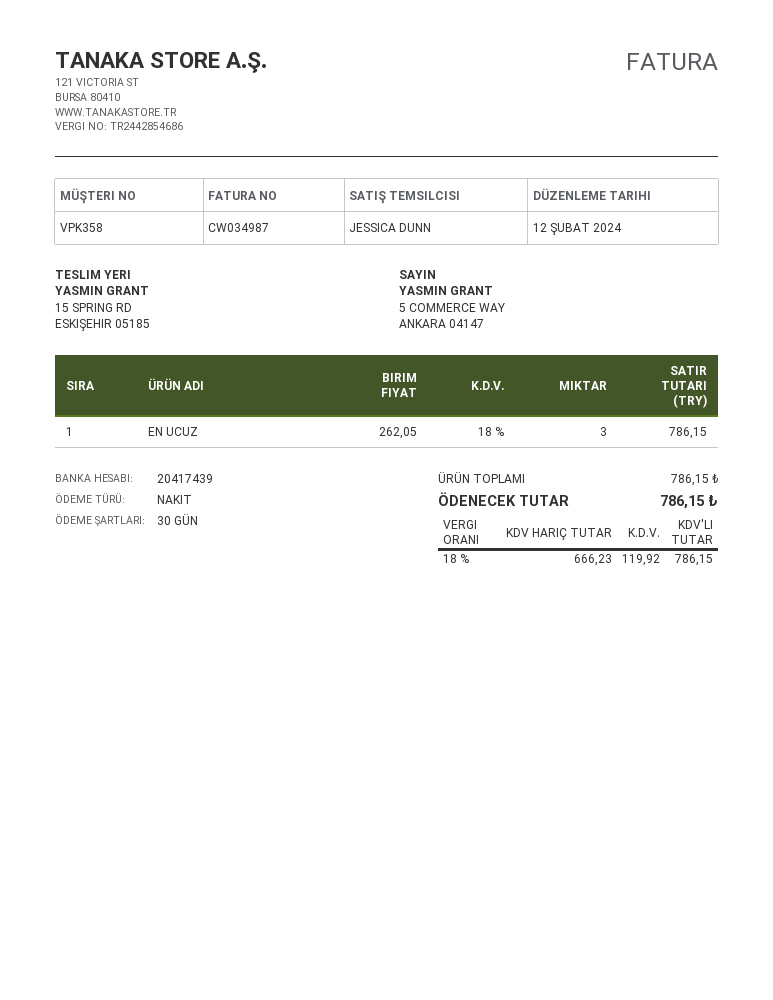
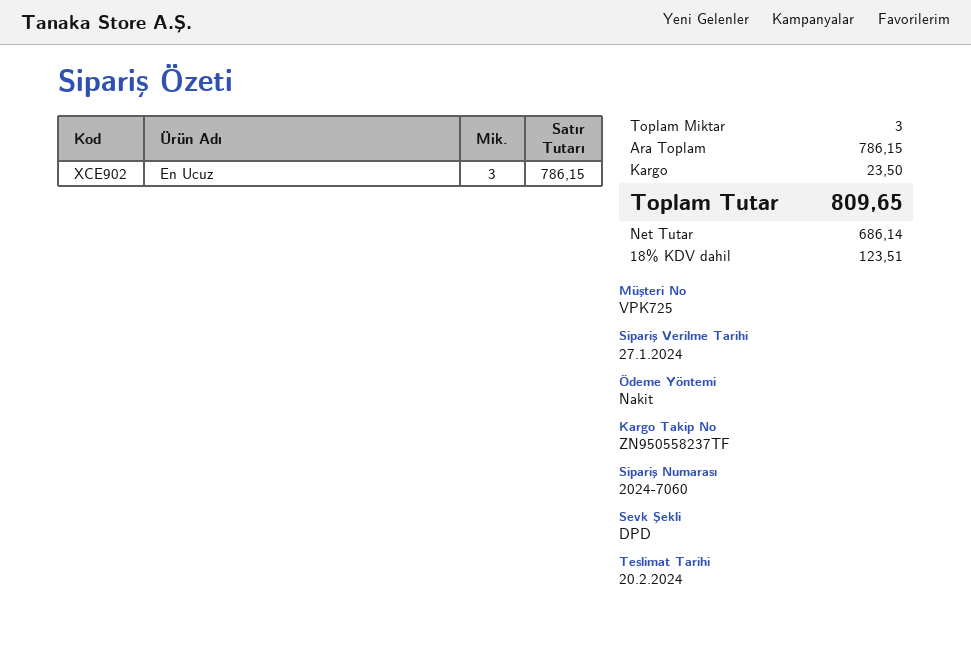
customer number: VPK358 -> VPK725
shipping: none -> 23.50
net: 666.23 -> 686.14
tax: 18% = 119.92 -> 18% = 123.51
total: 786.15 -> 809.65

